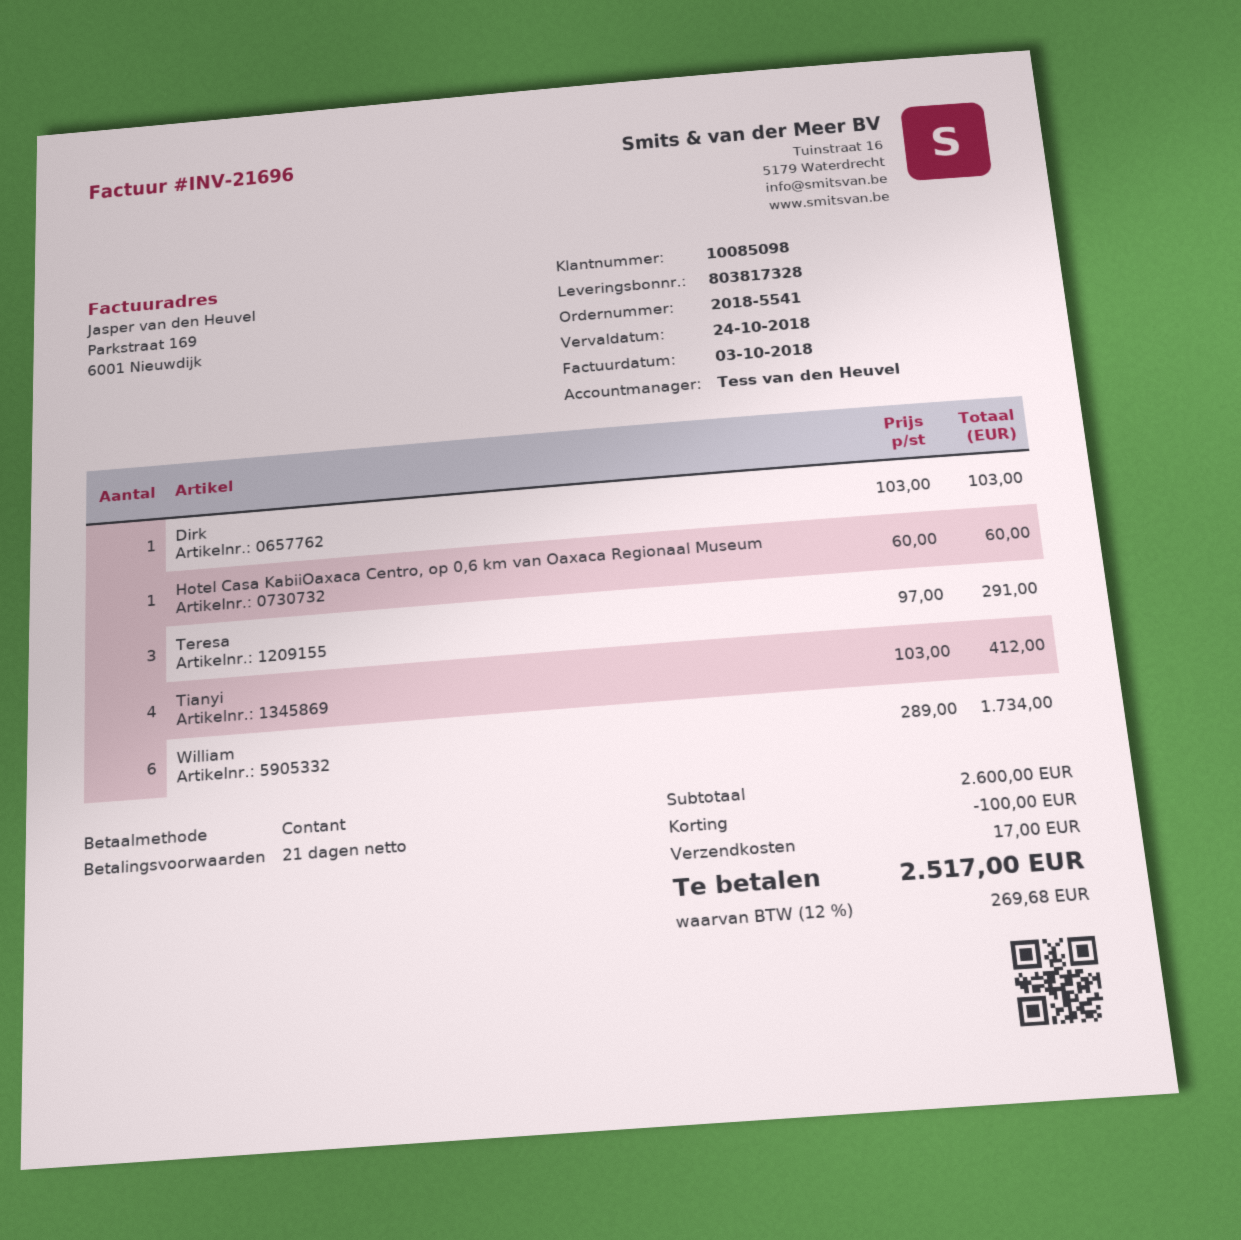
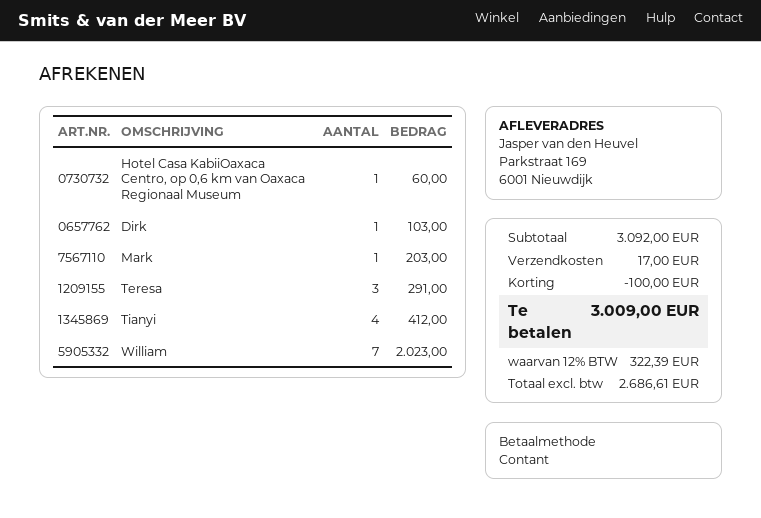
William: 6 for 1734.00 -> 7 for 2023.00
Mark: none -> 1 for 203.00
subtotal: 2600.00 -> 3092.00
tax: 12% = 269.68 -> 12% = 322.39
total: 2517.00 -> 3009.00

